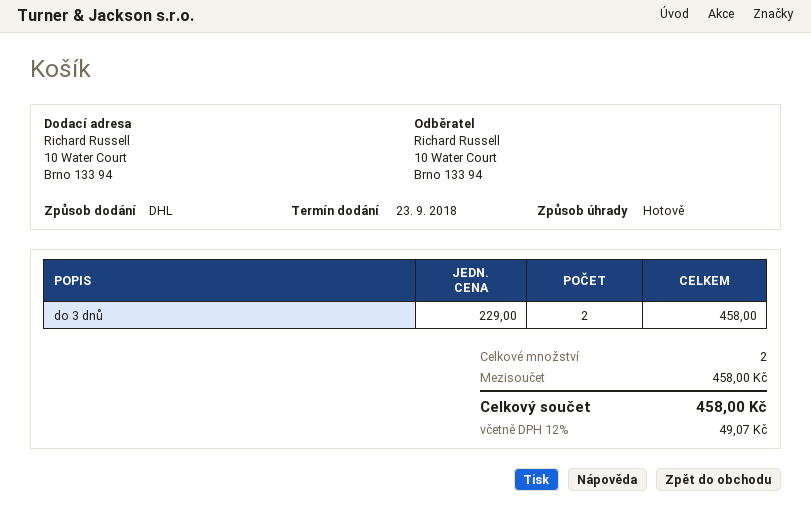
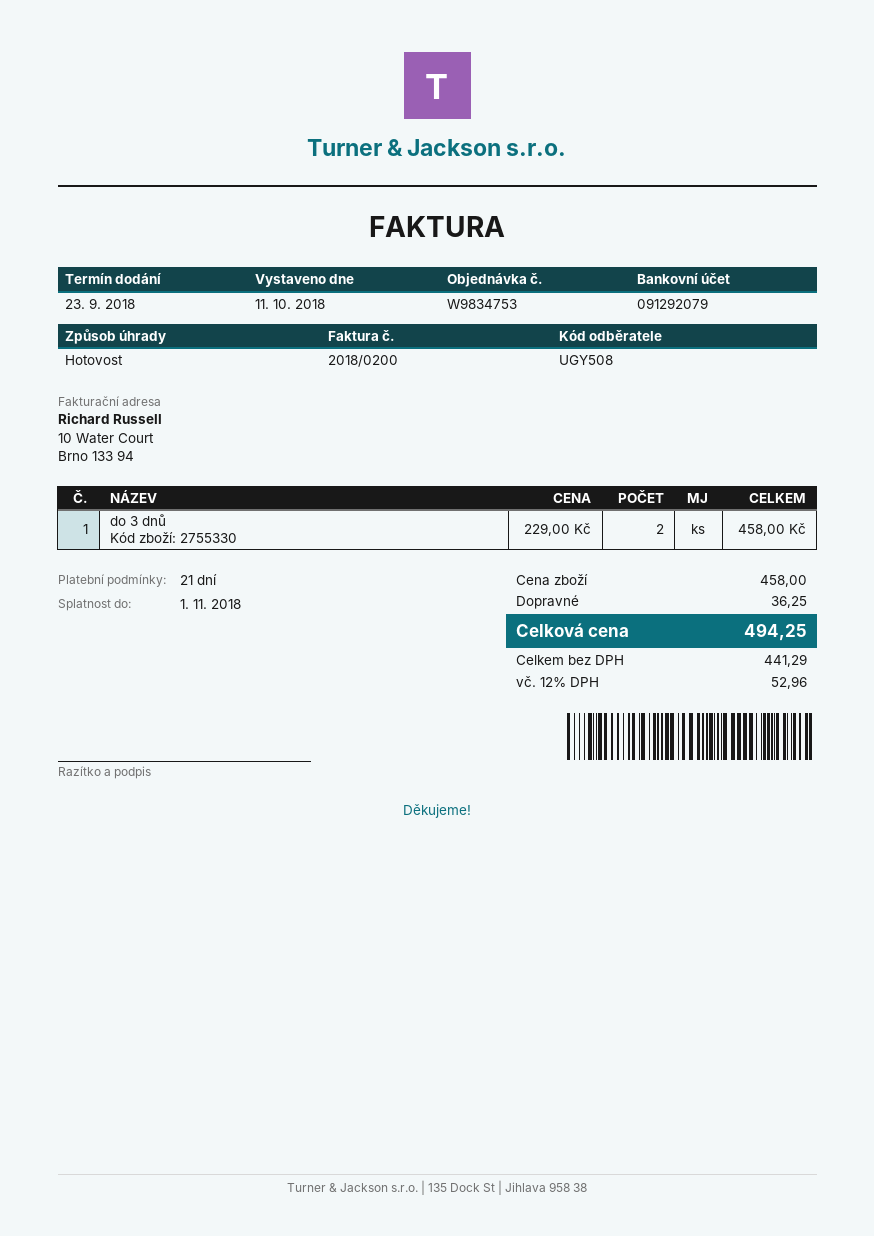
shipping: none -> 36.25
tax: 12% = 49.07 -> 12% = 52.96
total: 458.00 -> 494.25

